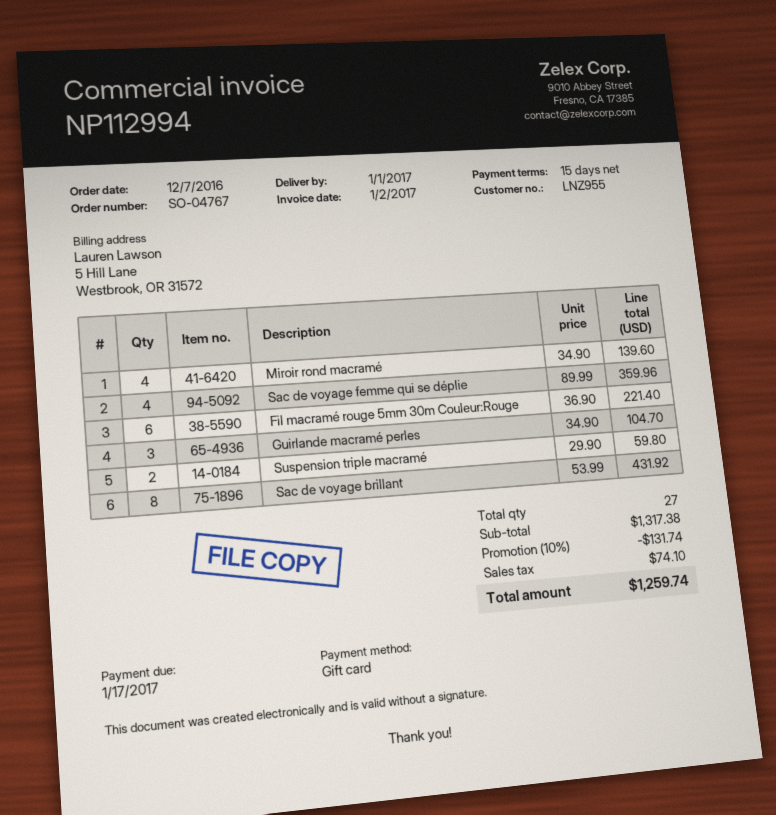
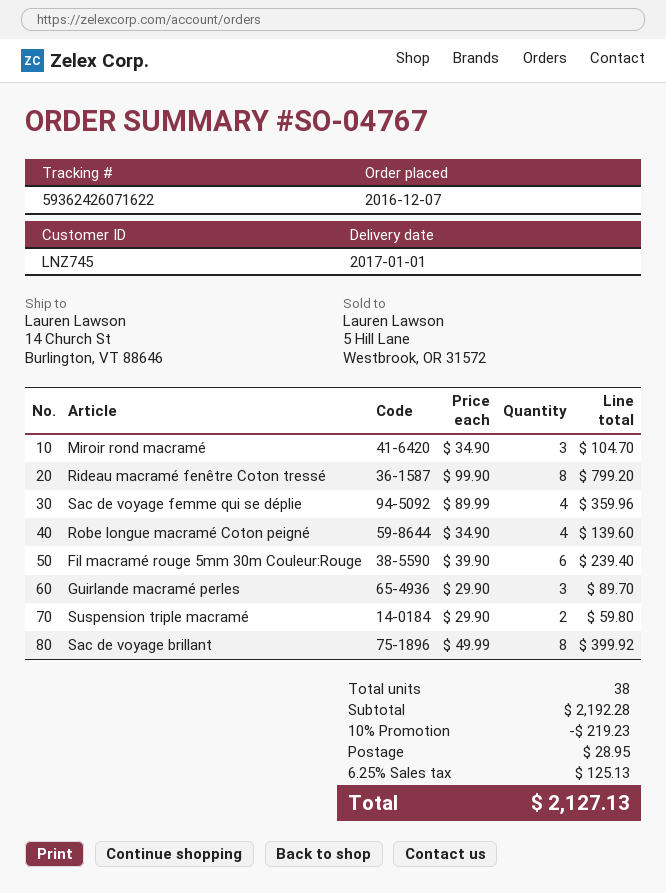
customer number: LNZ955 -> LNZ745
Miroir rond macramé: 4 x 34.90 = 139.60 -> 3 x 34.90 = 104.70
Fil macramé rouge 5mm 30m Couleur:Rouge: 6 x 36.90 = 221.40 -> 6 x 39.90 = 239.40
Guirlande macramé perles: 3 x 34.90 = 104.70 -> 3 x 29.90 = 89.70
Sac de voyage brillant: 8 x 53.99 = 431.92 -> 8 x 49.99 = 399.92
Rideau macramé fenêtre Coton tressé: none -> 8 x 99.90 = 799.20
Robe longue macramé Coton peigné: none -> 4 x 34.90 = 139.60
total quantity: 27 -> 38
subtotal: 1317.38 -> 2192.28
discount: 10% = 131.74 -> 10% = 219.23
shipping: none -> 28.95
tax: 74.10 -> 125.13
total: 1259.74 -> 2127.13

